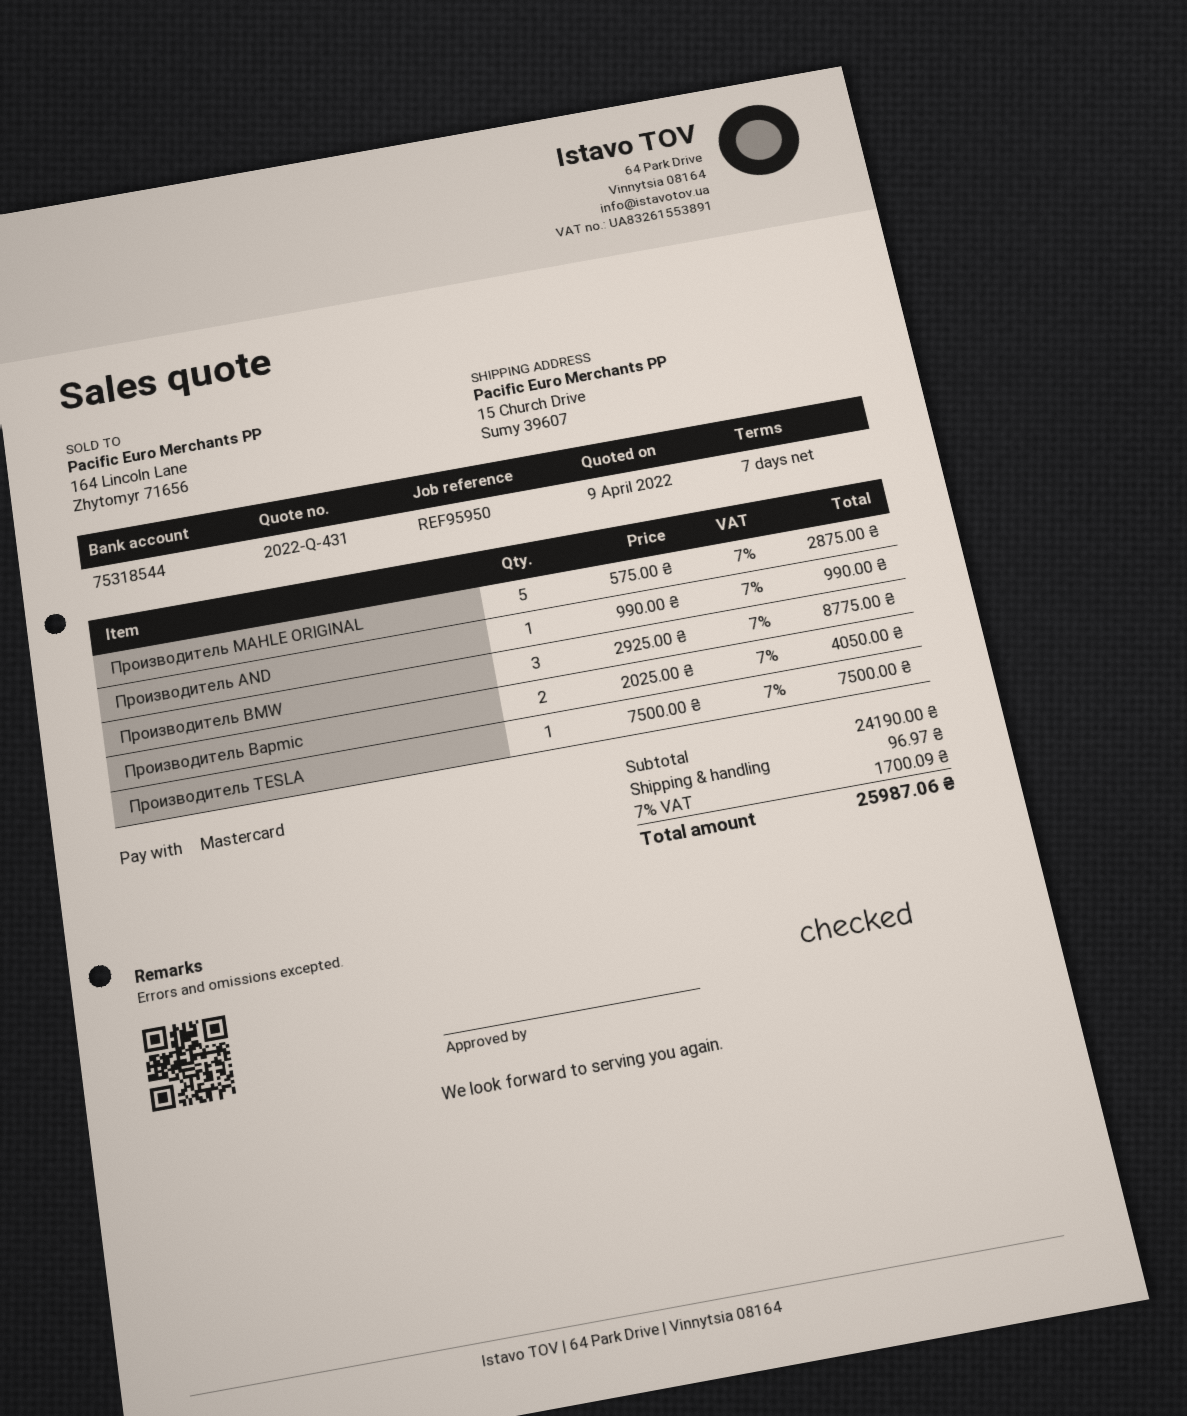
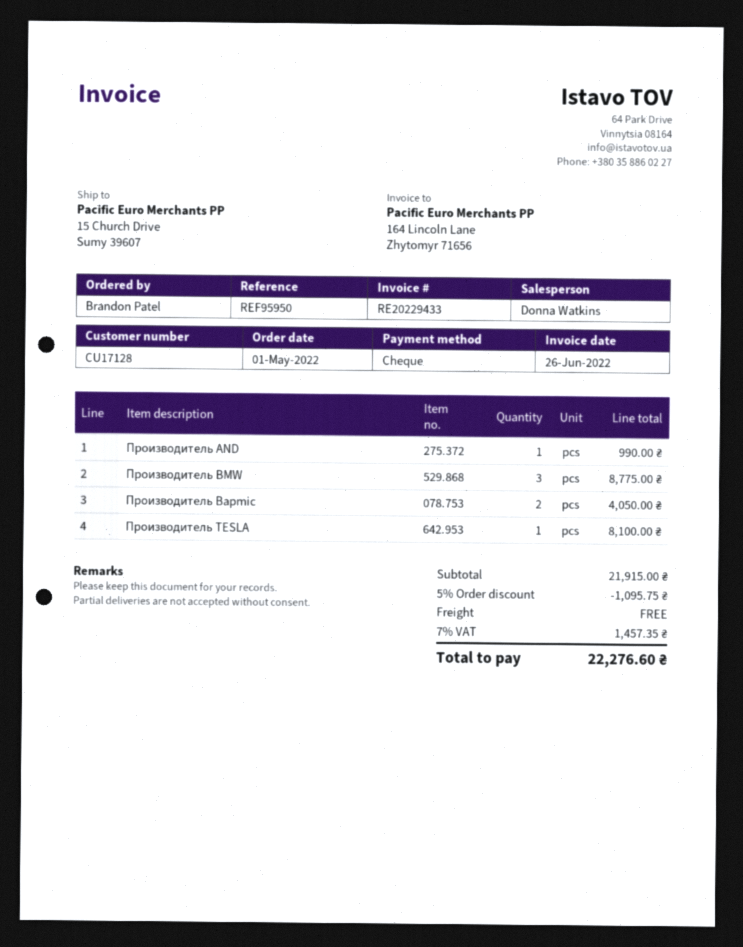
payment method: Mastercard -> cheque
Производитель MAHLE ORIGINAL: 5 for 2875.00 -> none
Производитель TESLA: 1 for 7500.00 -> 1 for 8100.00
subtotal: 24190.00 -> 21915.00
discount: none -> 5% = 1095.75
shipping: 96.97 -> 0.00
tax: 7% = 1700.09 -> 7% = 1457.35
total: 25987.06 -> 22276.60

